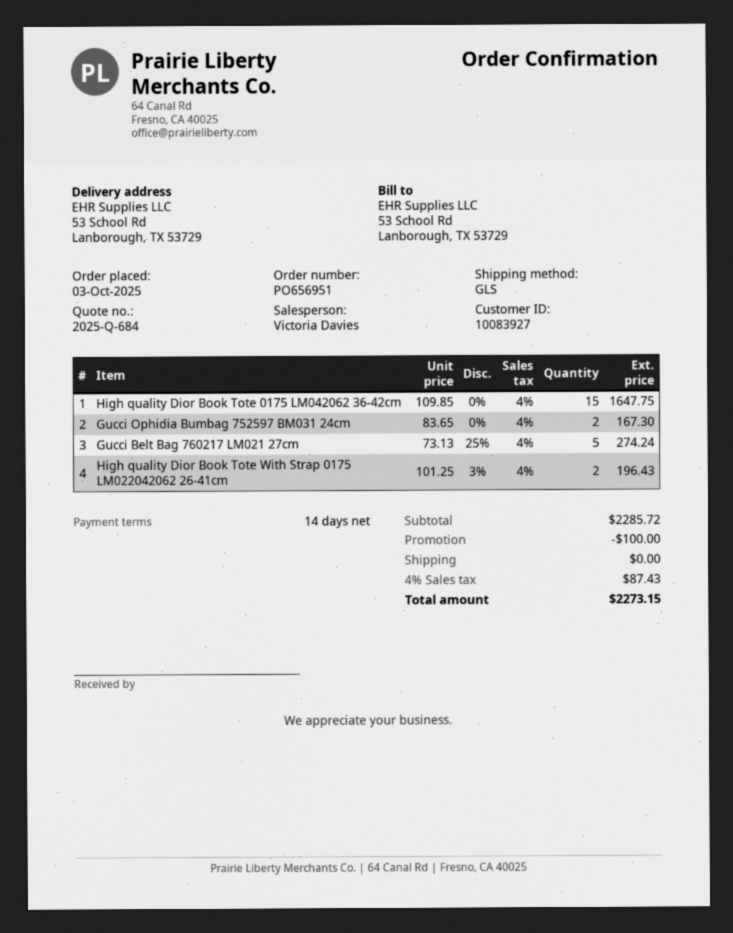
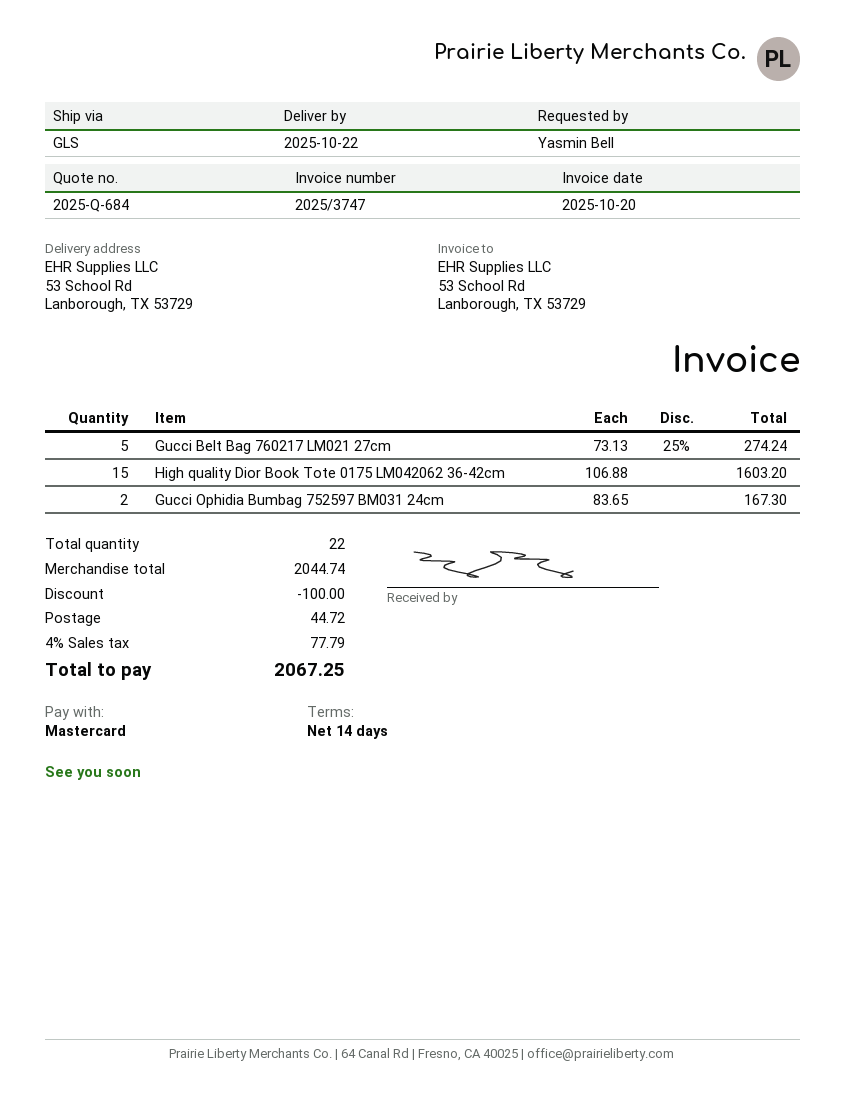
High quality Dior Book Tote 0175 LM042062 36-42cm: 15 x 109.85 = 1647.75 -> 15 x 106.88 = 1603.20
High quality Dior Book Tote With Strap 0175 LM022042062 26-41cm: 2 x 101.25 - 3% = 196.43 -> none
subtotal: 2285.72 -> 2044.74
shipping: 0.00 -> 44.72
tax: 4% = 87.43 -> 4% = 77.79
total: 2273.15 -> 2067.25

